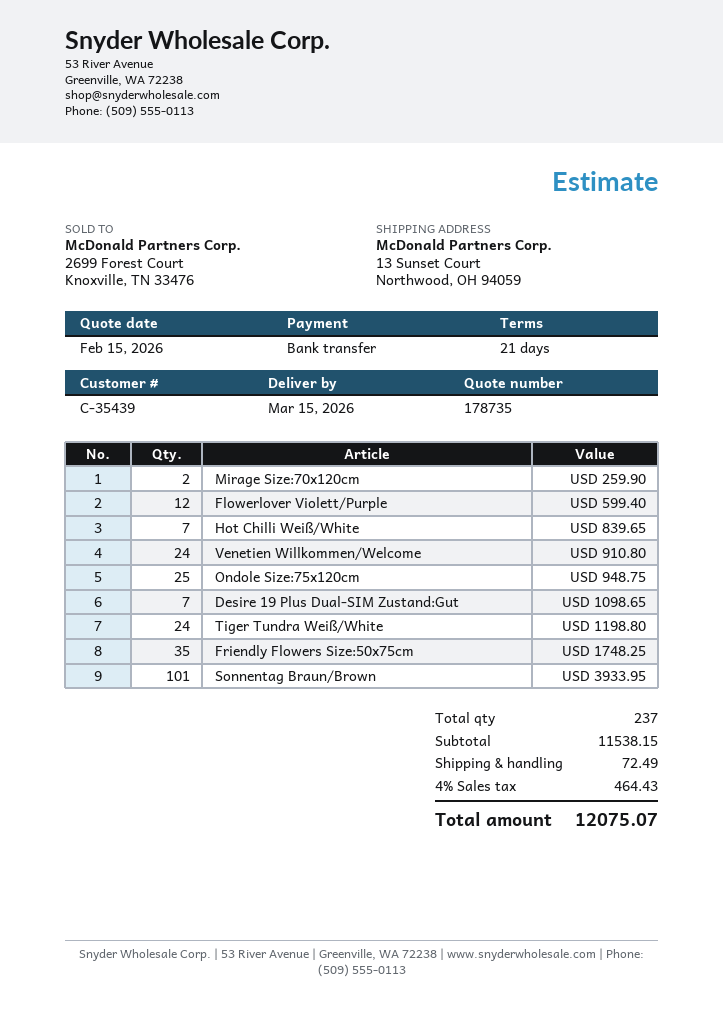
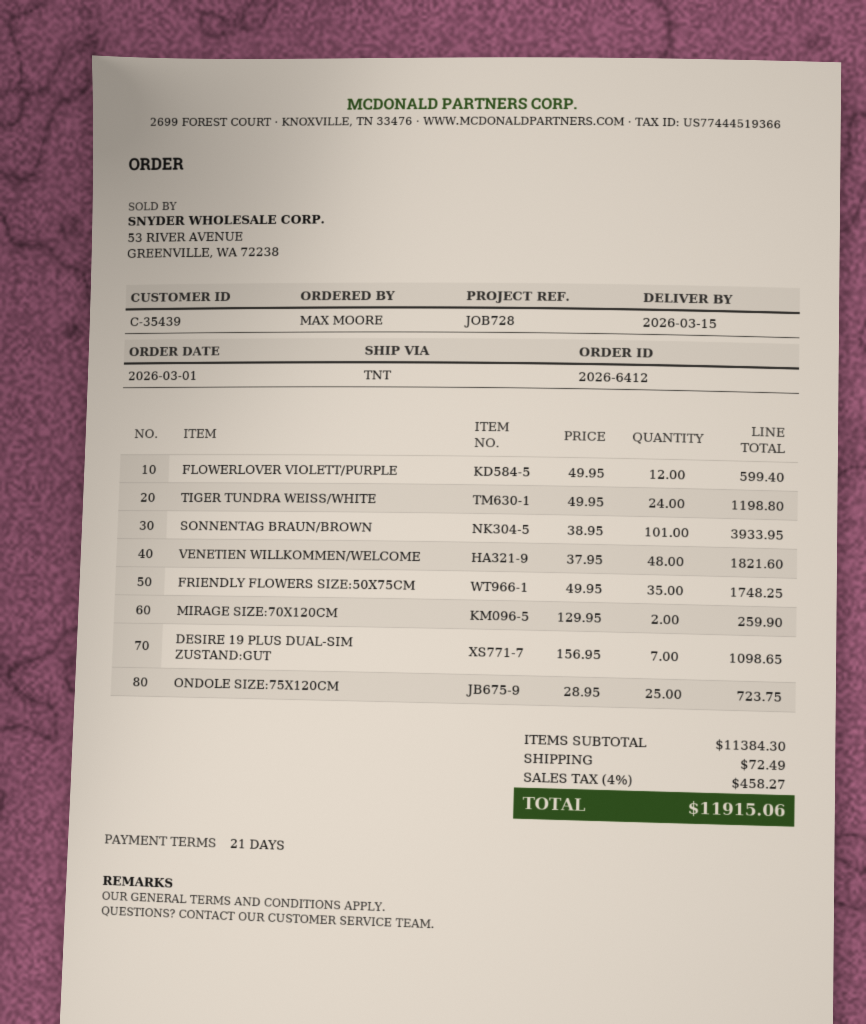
Hot Chilli Weiß/White: 7 for 839.65 -> none
Venetien Willkommen/Welcome: 24 for 910.80 -> 48 for 1821.60
Ondole Size:75x120cm: 25 for 948.75 -> 25 for 723.75
subtotal: 11538.15 -> 11384.30
tax: 4% = 464.43 -> 4% = 458.27
total: 12075.07 -> 11915.06

